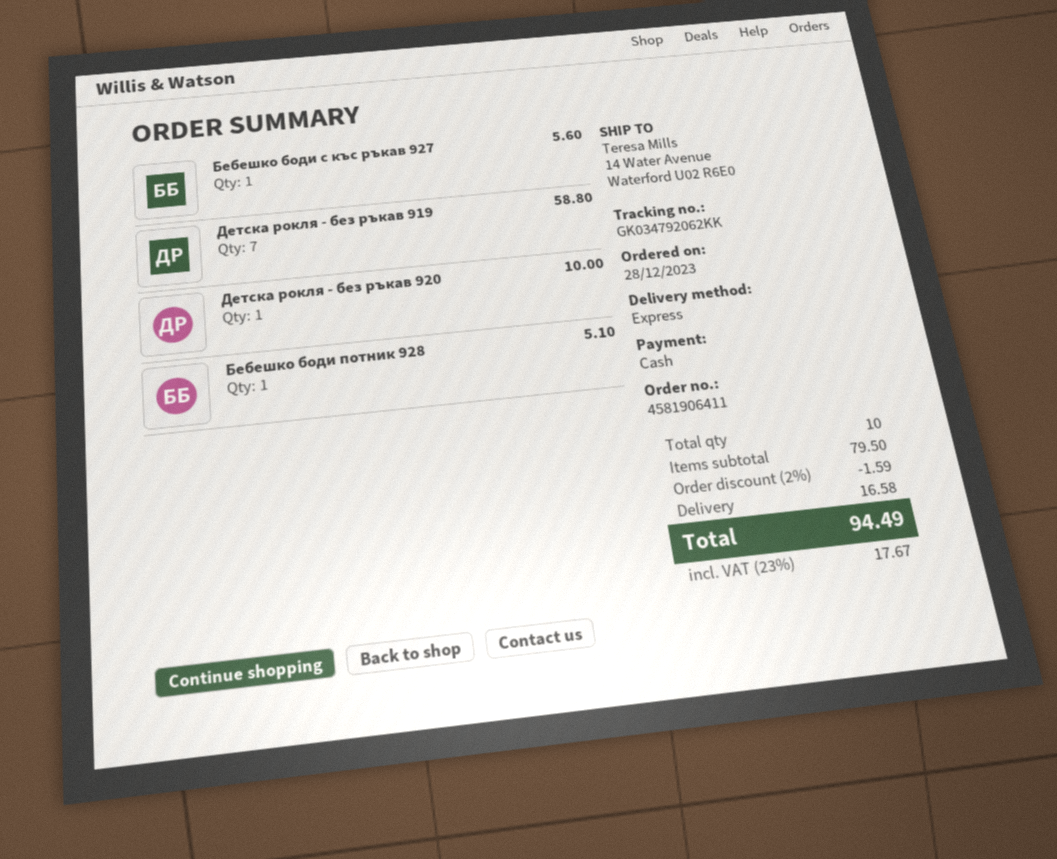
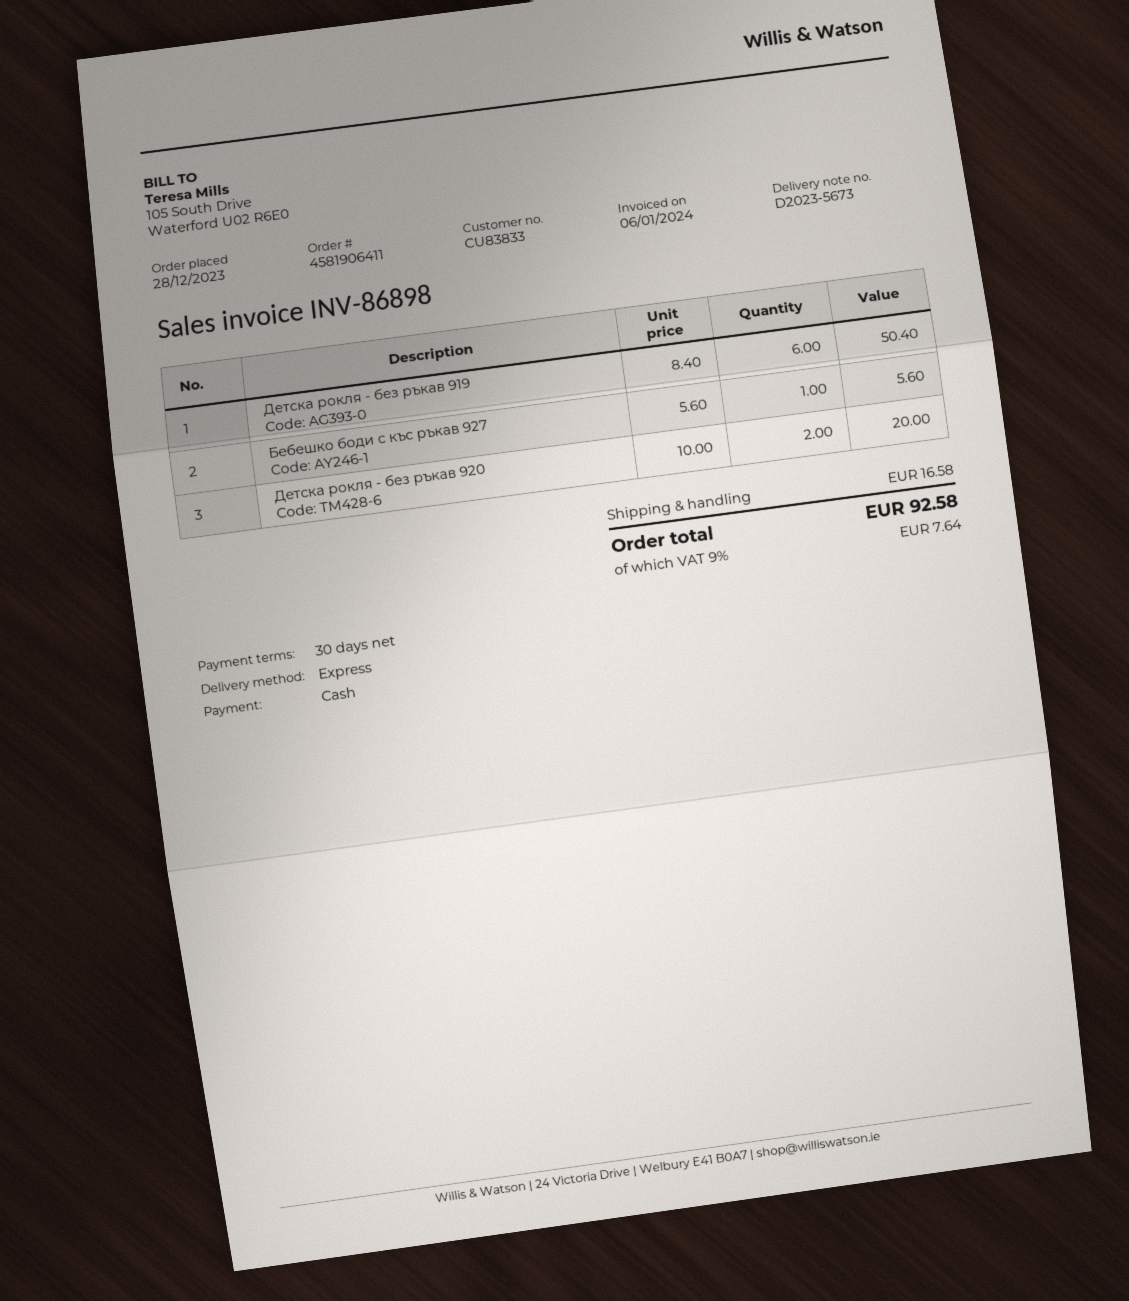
Детска рокля - без ръкав 919: 7 for 58.80 -> 6 for 50.40
Детска рокля - без ръкав 920: 1 for 10.00 -> 2 for 20.00
Бебешко боди потник 928: 1 for 5.10 -> none
discount: 2% = 1.59 -> none
tax: 23% = 17.67 -> 9% = 7.64
total: 94.49 -> 92.58

